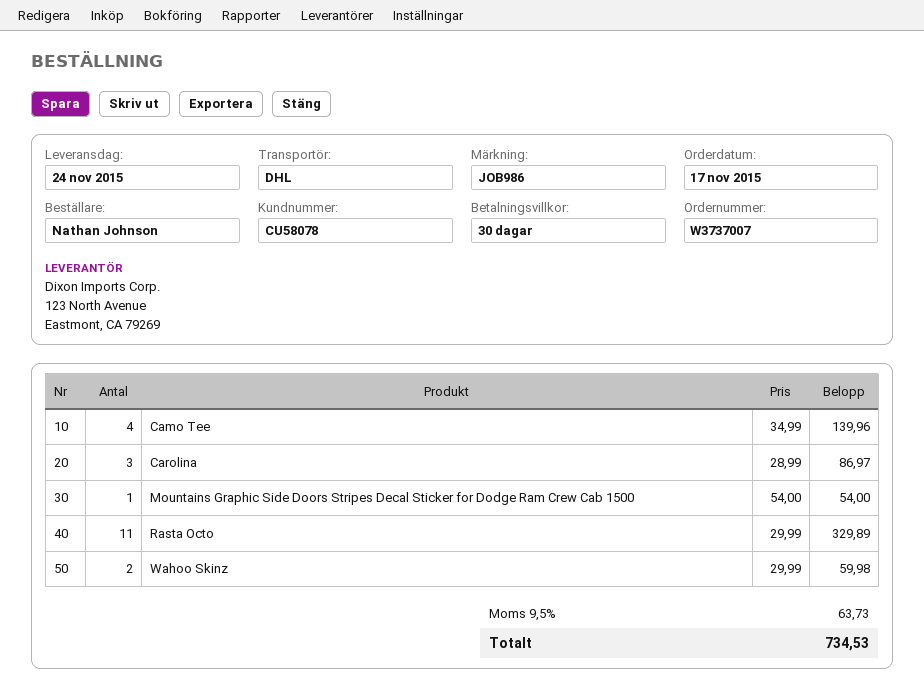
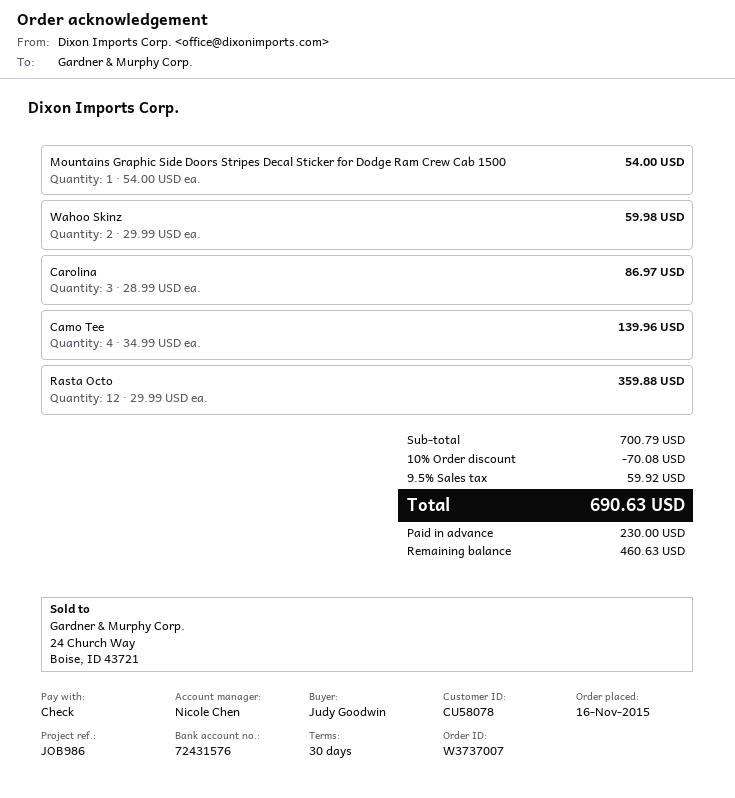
order date: 2015-11-17 -> 2015-11-16
ordered by: Nathan Johnson -> Judy Goodwin
Rasta Octo: 11 x 29.99 = 329.89 -> 12 x 29.99 = 359.88
discount: none -> 10% = 70.08
tax: 9.5% = 63.73 -> 9.5% = 59.92
total: 734.53 -> 690.63

